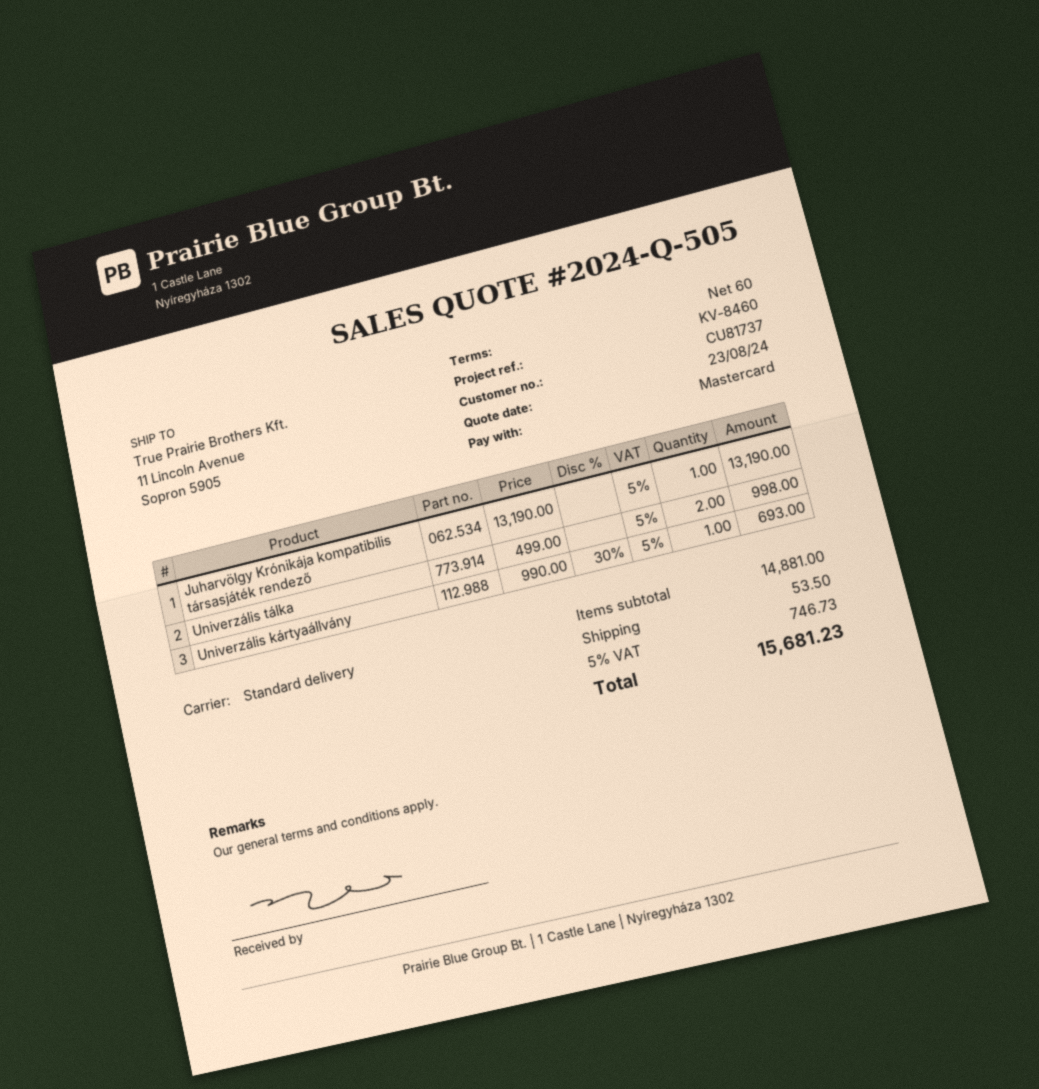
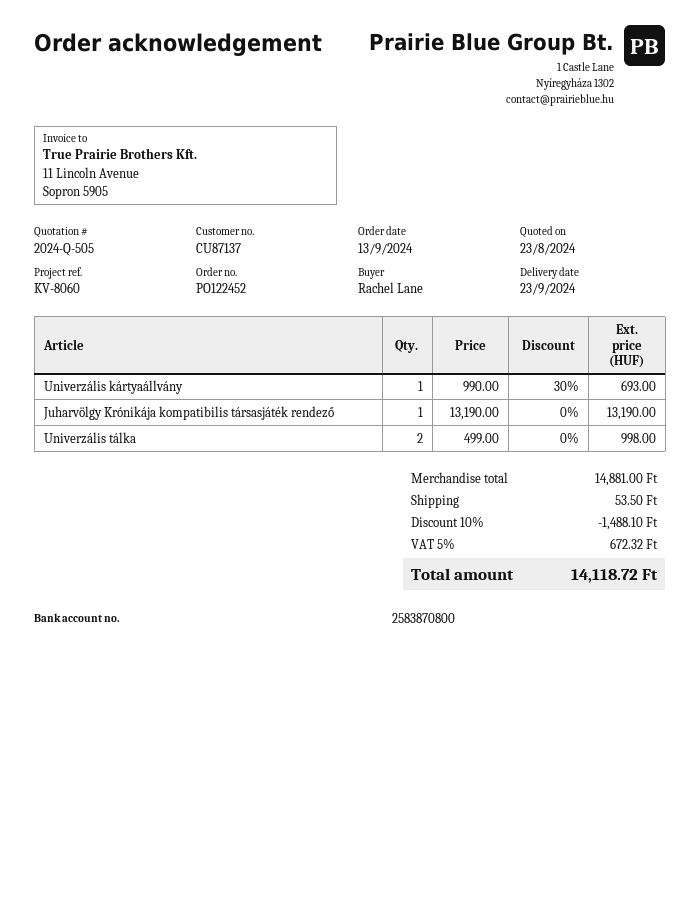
customer number: CU81737 -> CU87137
reference: KV-8460 -> KV-8060
discount: none -> 10% = 1488.10
tax: 5% = 746.73 -> 5% = 672.32
total: 15681.23 -> 14118.72

